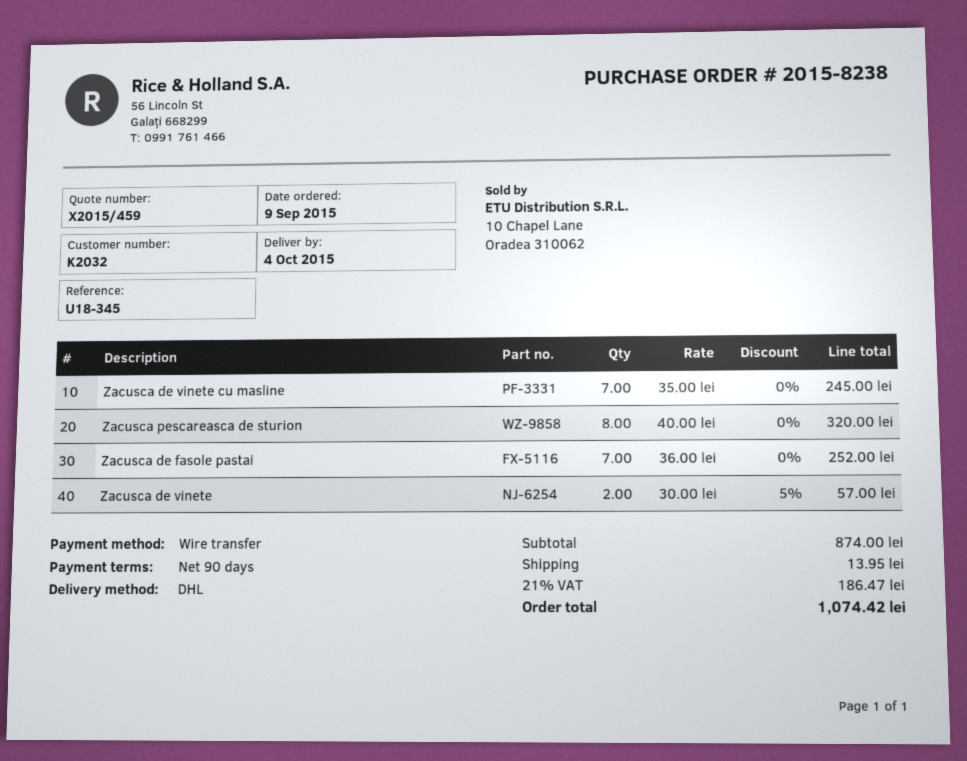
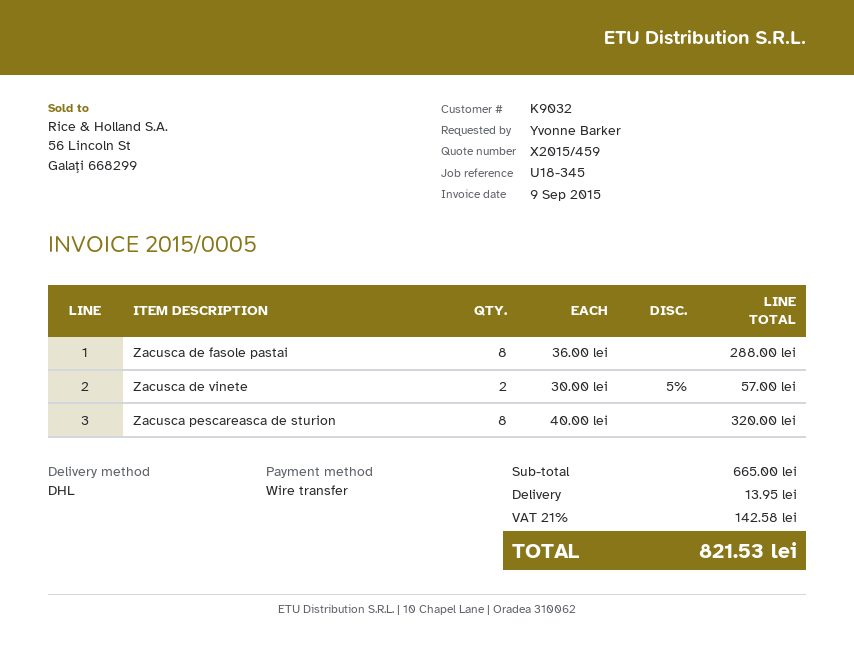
customer number: K2032 -> K9032
Zacusca de vinete cu masline: 7 x 35.00 = 245.00 -> none
Zacusca de fasole pastai: 7 x 36.00 = 252.00 -> 8 x 36.00 = 288.00
subtotal: 874.00 -> 665.00
tax: 21% = 186.47 -> 21% = 142.58
total: 1074.42 -> 821.53

